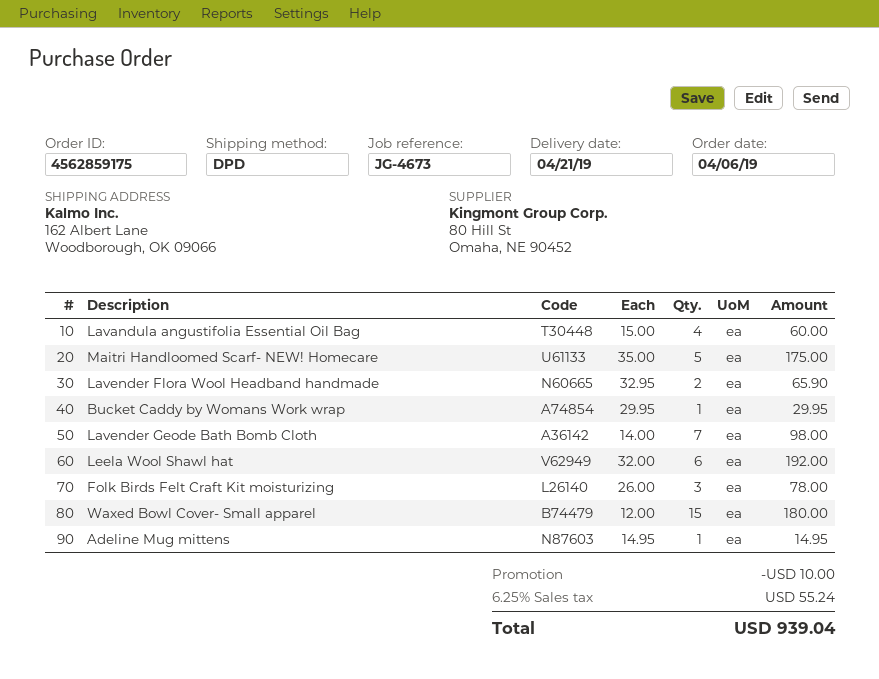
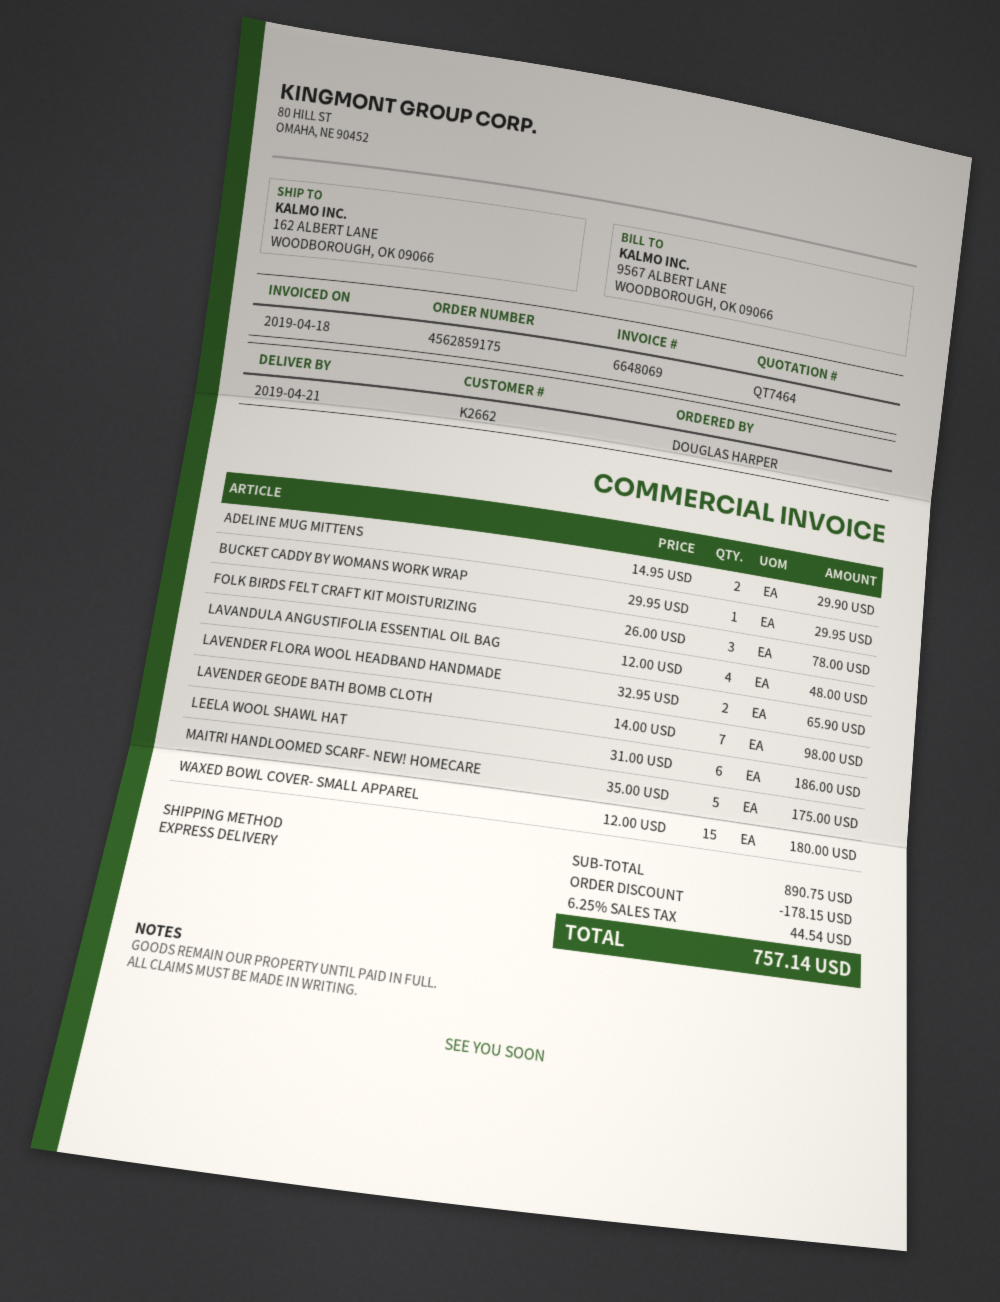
shipping method: DPD -> express
Lavandula angustifolia Essential Oil Bag: 4 x 15.00 = 60.00 -> 4 x 12.00 = 48.00
Leela Wool Shawl hat: 6 x 32.00 = 192.00 -> 6 x 31.00 = 186.00
Adeline Mug mittens: 1 x 14.95 = 14.95 -> 2 x 14.95 = 29.90
discount: 10.00 -> 178.15
tax: 6.25% = 55.24 -> 6.25% = 44.54
total: 939.04 -> 757.14

